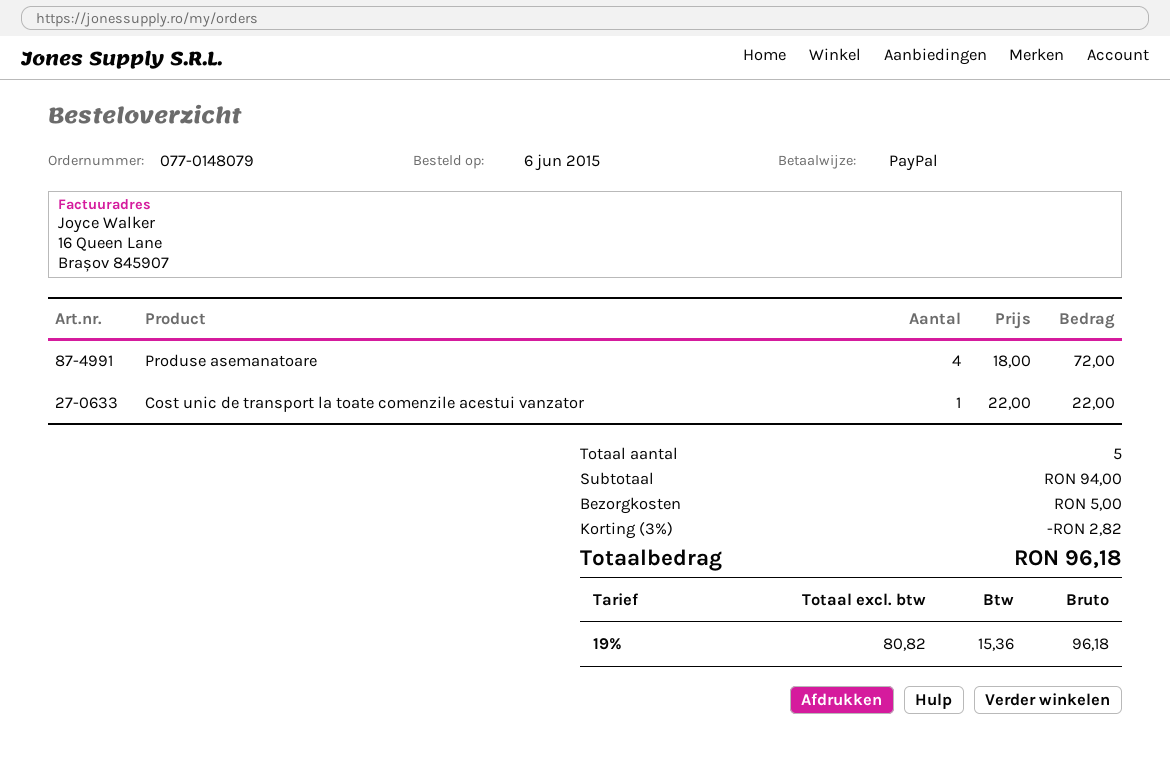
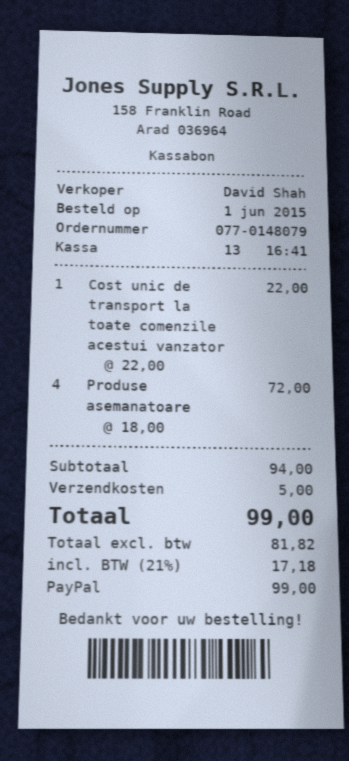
order date: 2015-06-06 -> 2015-06-01
discount: 3% = 2.82 -> none
net: 80.82 -> 81.82
tax: 19% = 15.36 -> 21% = 17.18
total: 96.18 -> 99.00

